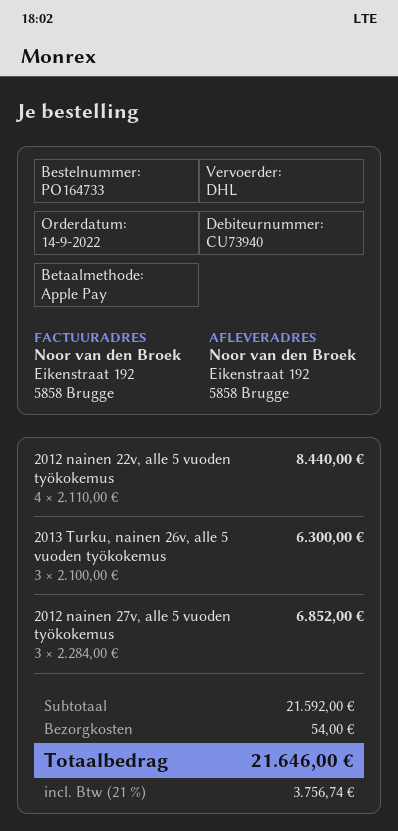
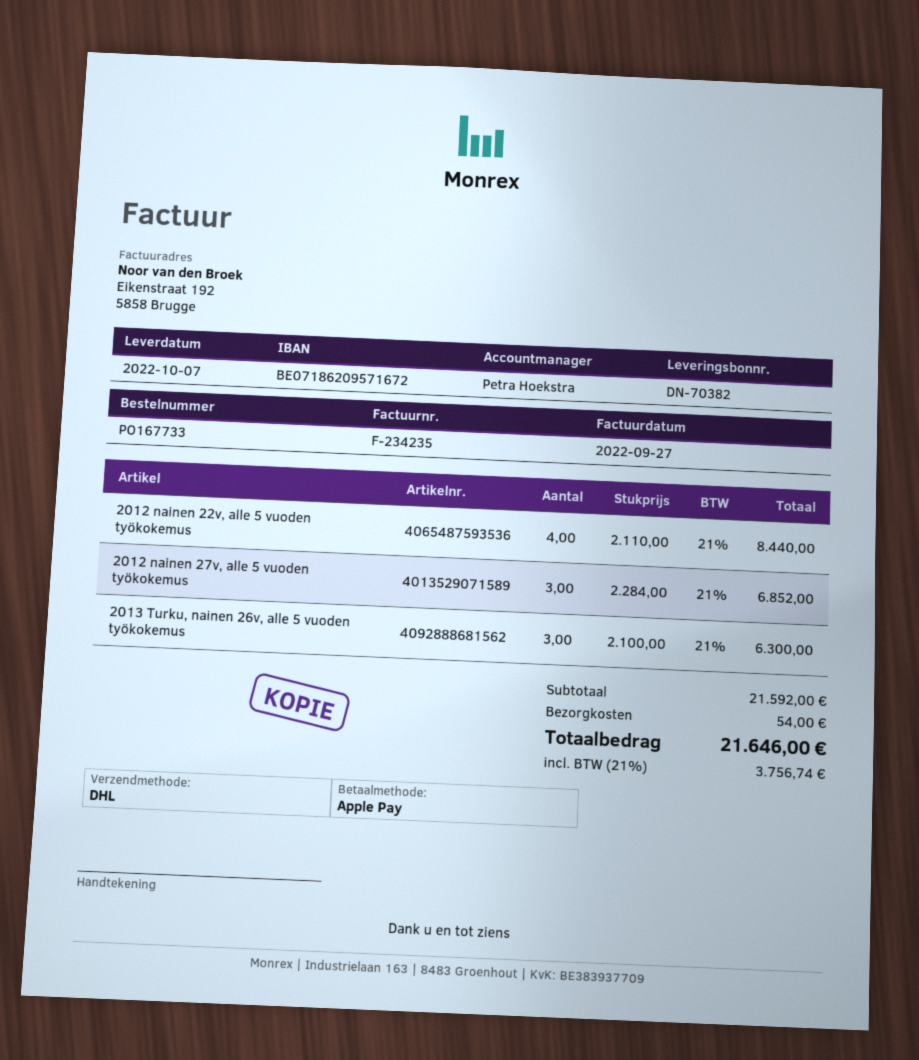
order number: PO164733 -> PO167733

